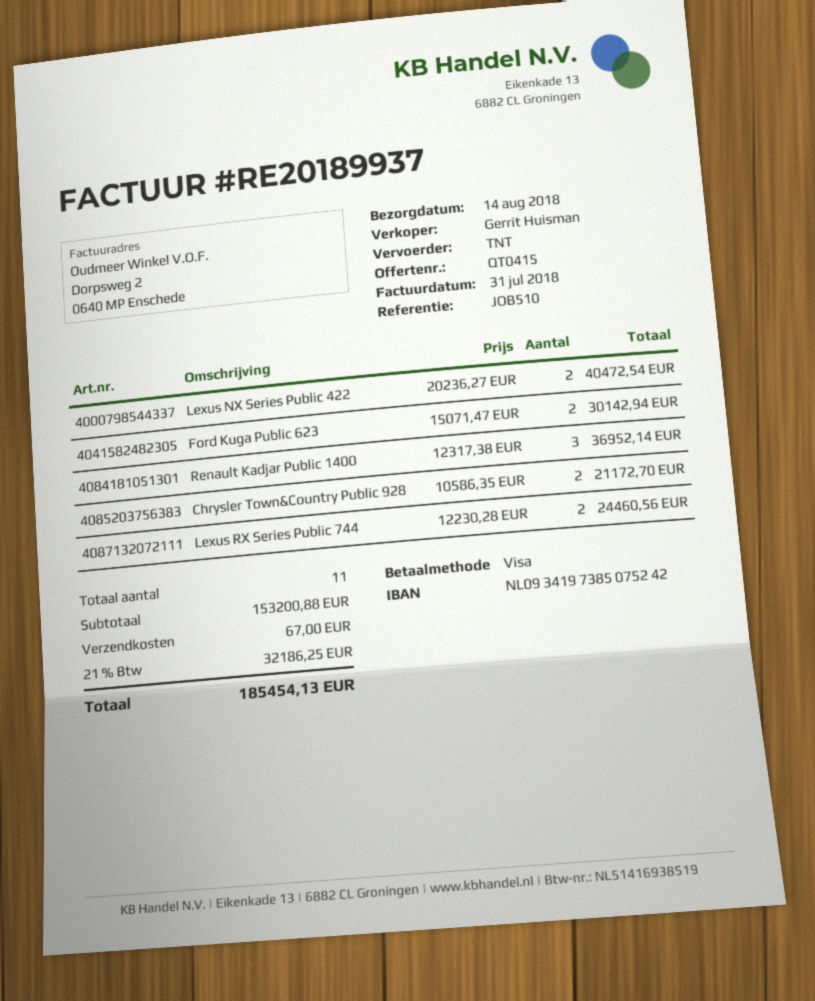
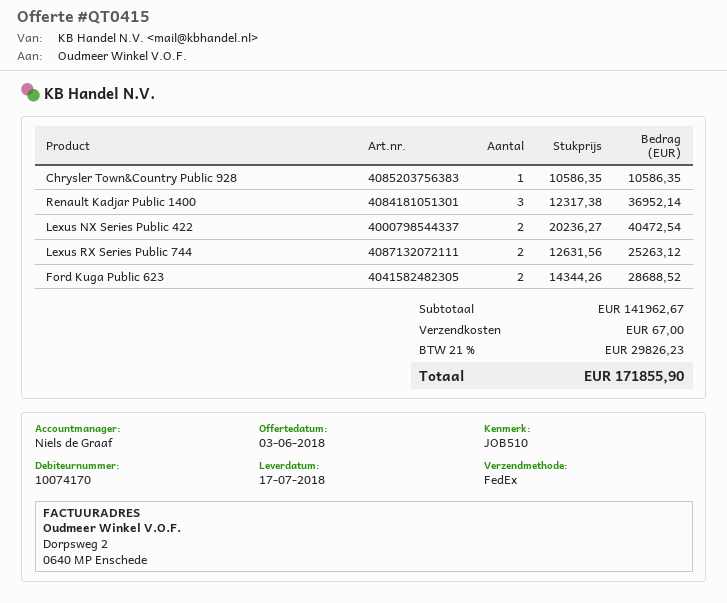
delivery date: 2018-08-14 -> 2018-07-17
sales rep: Gerrit Huisman -> Niels de Graaf
shipping method: TNT -> FedEx
Ford Kuga Public 623: 2 x 15071.47 = 30142.94 -> 2 x 14344.26 = 28688.52
Chrysler Town&Country Public 928: 2 x 10586.35 = 21172.70 -> 1 x 10586.35 = 10586.35
Lexus RX Series Public 744: 2 x 12230.28 = 24460.56 -> 2 x 12631.56 = 25263.12
subtotal: 153200.88 -> 141962.67
tax: 21% = 32186.25 -> 21% = 29826.23
total: 185454.13 -> 171855.90

